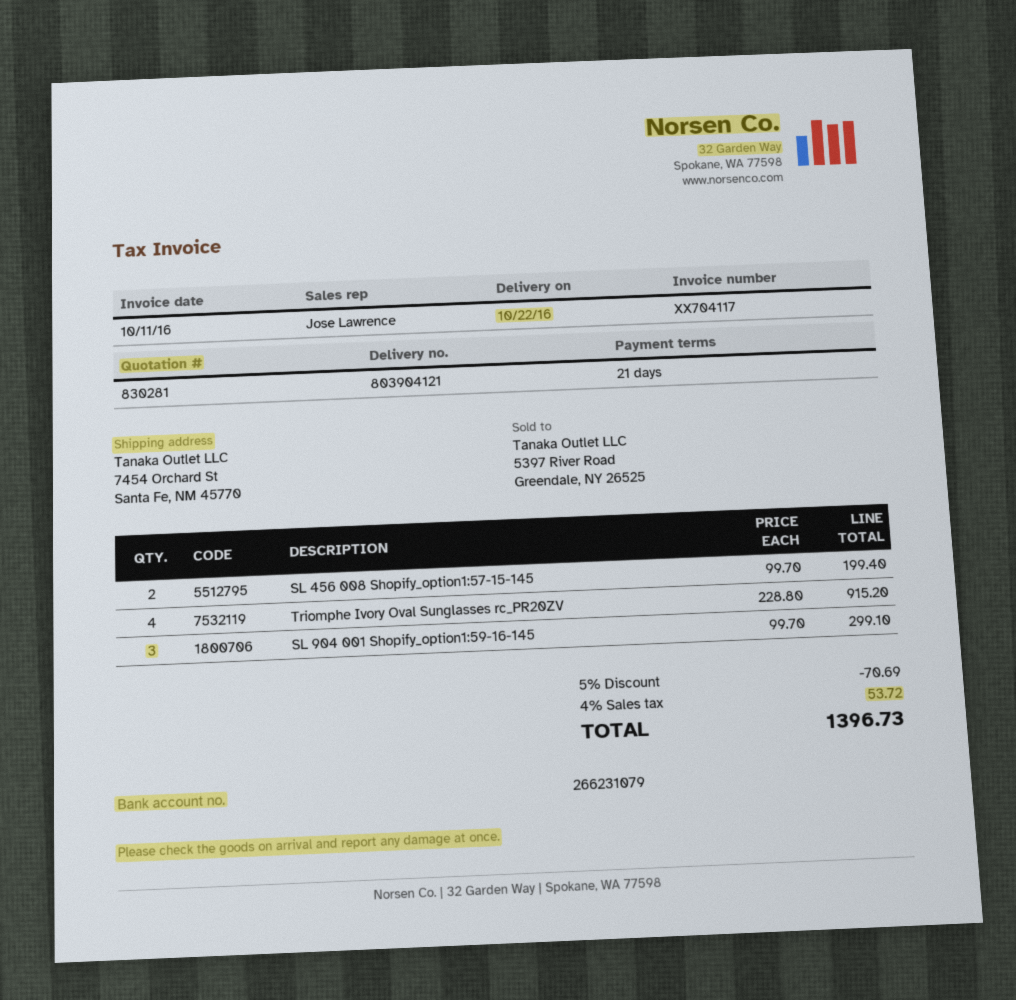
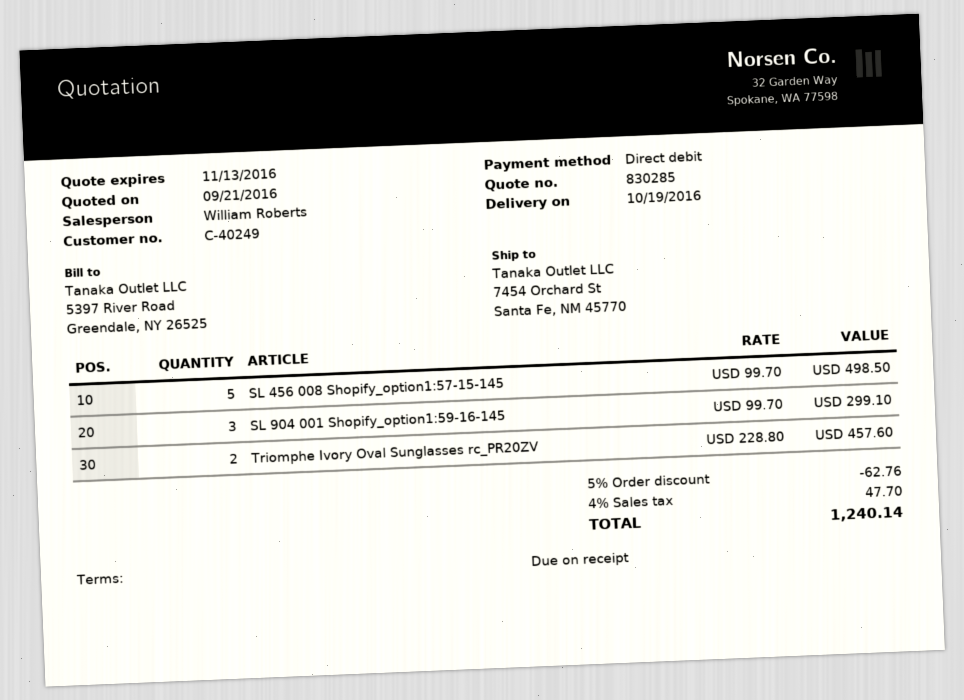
quote number: 830281 -> 830285
delivery date: 2016-10-22 -> 2016-10-19
payment terms: 21 days -> on receipt
sales rep: Jose Lawrence -> William Roberts
SL 456 008 Shopify_option1:57-15-145: 2 x 99.70 = 199.40 -> 5 x 99.70 = 498.50
Triomphe Ivory Oval Sunglasses rc_PR20ZV: 4 x 228.80 = 915.20 -> 2 x 228.80 = 457.60
discount: 5% = 70.69 -> 5% = 62.76
tax: 4% = 53.72 -> 4% = 47.70
total: 1396.73 -> 1240.14

